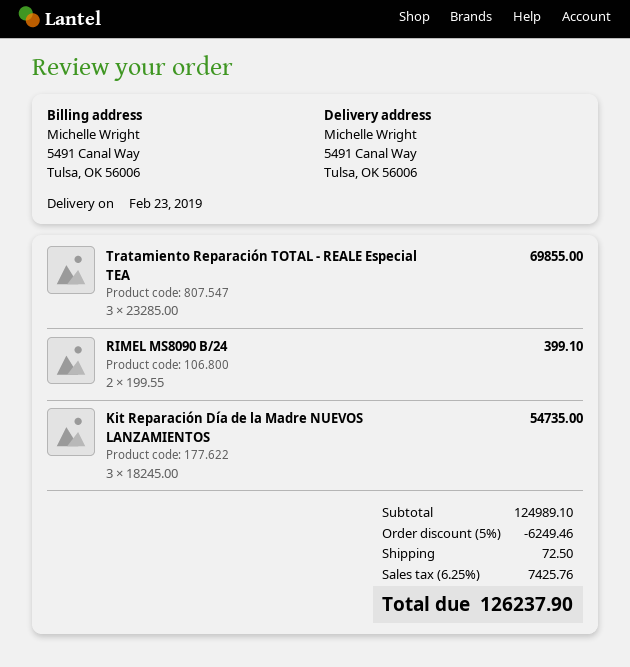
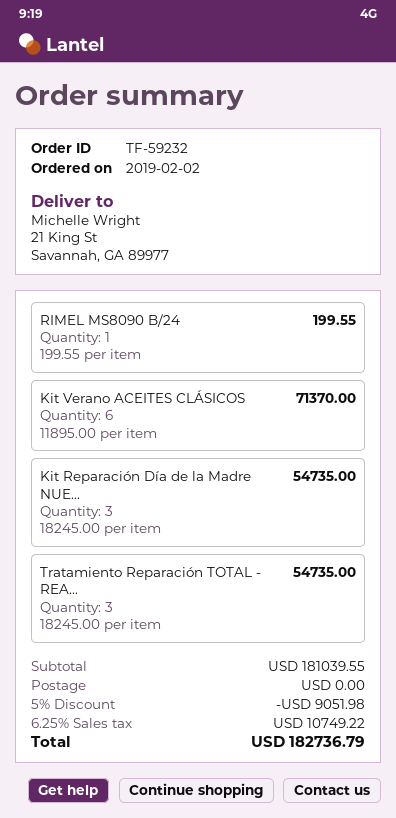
ship to: 5491 Canal Way, Tulsa, OK 56006 -> 21 King St, Savannah, GA 89977
Tratamiento Reparación TOTAL - REALE Especial TEA: 3 x 23285.00 = 69855.00 -> 3 x 18245.00 = 54735.00
RIMEL MS8090 B/24: 2 x 199.55 = 399.10 -> 1 x 199.55 = 199.55
Kit Verano ACEITES CLÁSICOS: none -> 6 x 11895.00 = 71370.00
subtotal: 124989.10 -> 181039.55
discount: 5% = 6249.46 -> 5% = 9051.98
shipping: 72.50 -> 0.00
tax: 6.25% = 7425.76 -> 6.25% = 10749.22
total: 126237.90 -> 182736.79

